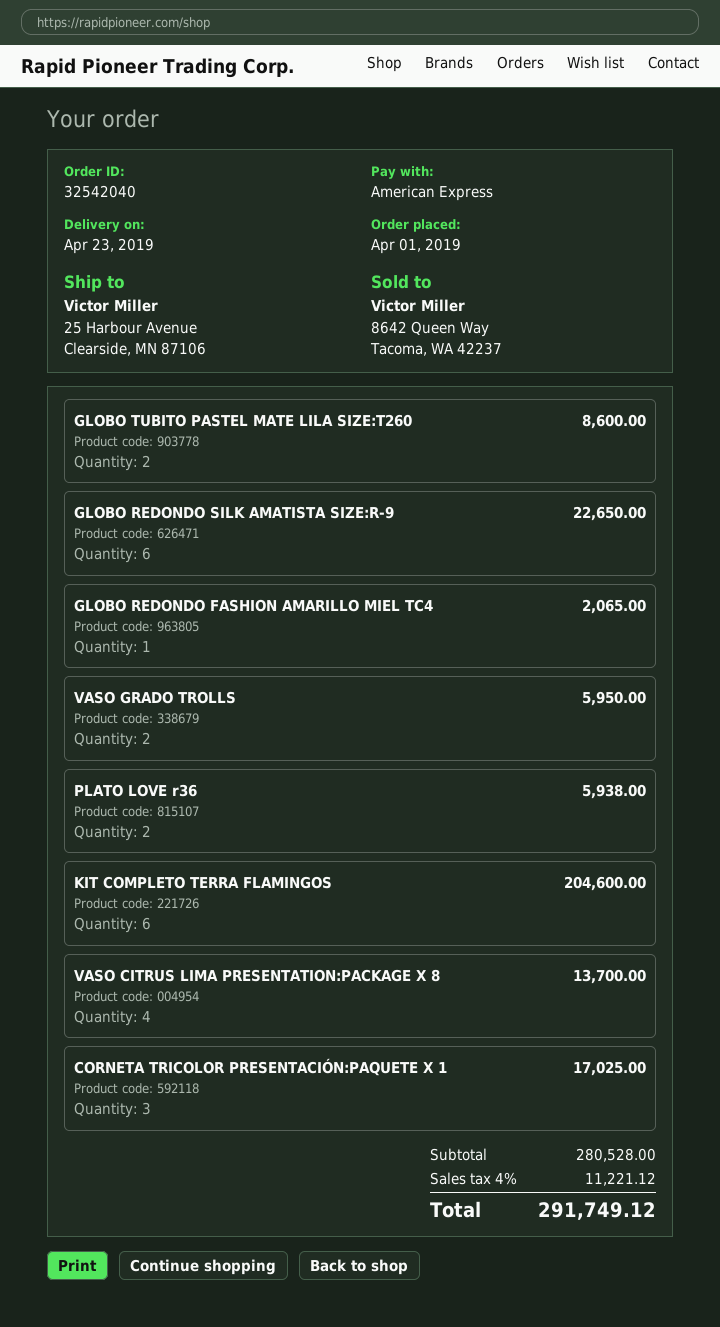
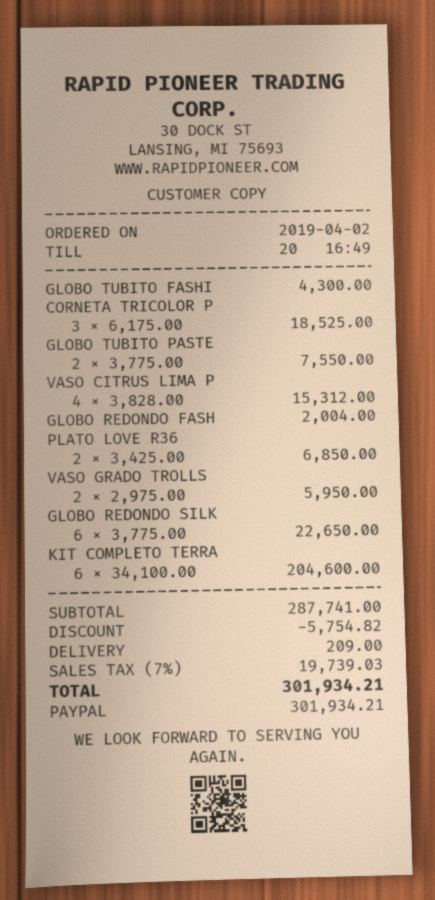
order date: 2019-04-01 -> 2019-04-02
payment method: American Express -> PayPal
GLOBO TUBITO PASTEL MATE LILA SIZE:T260: 2 for 8600.00 -> 2 for 7550.00
GLOBO REDONDO FASHION AMARILLO MIEL TC4: 1 for 2065.00 -> 1 for 2004.00
PLATO LOVE r36: 2 for 5938.00 -> 2 for 6850.00
VASO CITRUS LIMA PRESENTATION:PACKAGE X 8: 4 for 13700.00 -> 4 for 15312.00
CORNETA TRICOLOR PRESENTACIÓN:PAQUETE X 1: 3 for 17025.00 -> 3 for 18525.00
GLOBO TUBITO FASHI: none -> 1 for 4300.00
subtotal: 280528.00 -> 287741.00
discount: none -> 5754.82
shipping: none -> 209.00
tax: 4% = 11221.12 -> 7% = 19739.03
total: 291749.12 -> 301934.21

